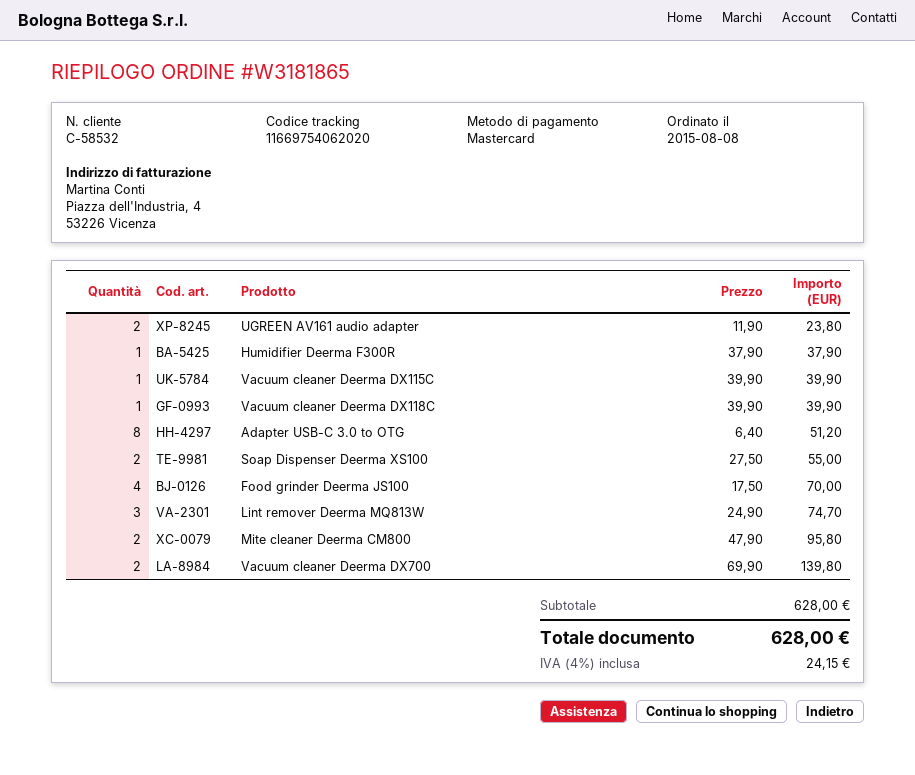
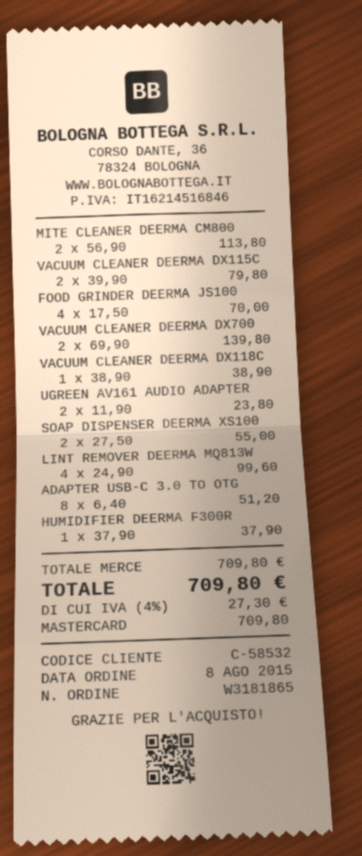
Vacuum cleaner Deerma DX115C: 1 x 39.90 = 39.90 -> 2 x 39.90 = 79.80
Vacuum cleaner Deerma DX118C: 1 x 39.90 = 39.90 -> 1 x 38.90 = 38.90
Lint remover Deerma MQ813W: 3 x 24.90 = 74.70 -> 4 x 24.90 = 99.60
Mite cleaner Deerma CM800: 2 x 47.90 = 95.80 -> 2 x 56.90 = 113.80
subtotal: 628.00 -> 709.80
tax: 4% = 24.15 -> 4% = 27.30
total: 628.00 -> 709.80

